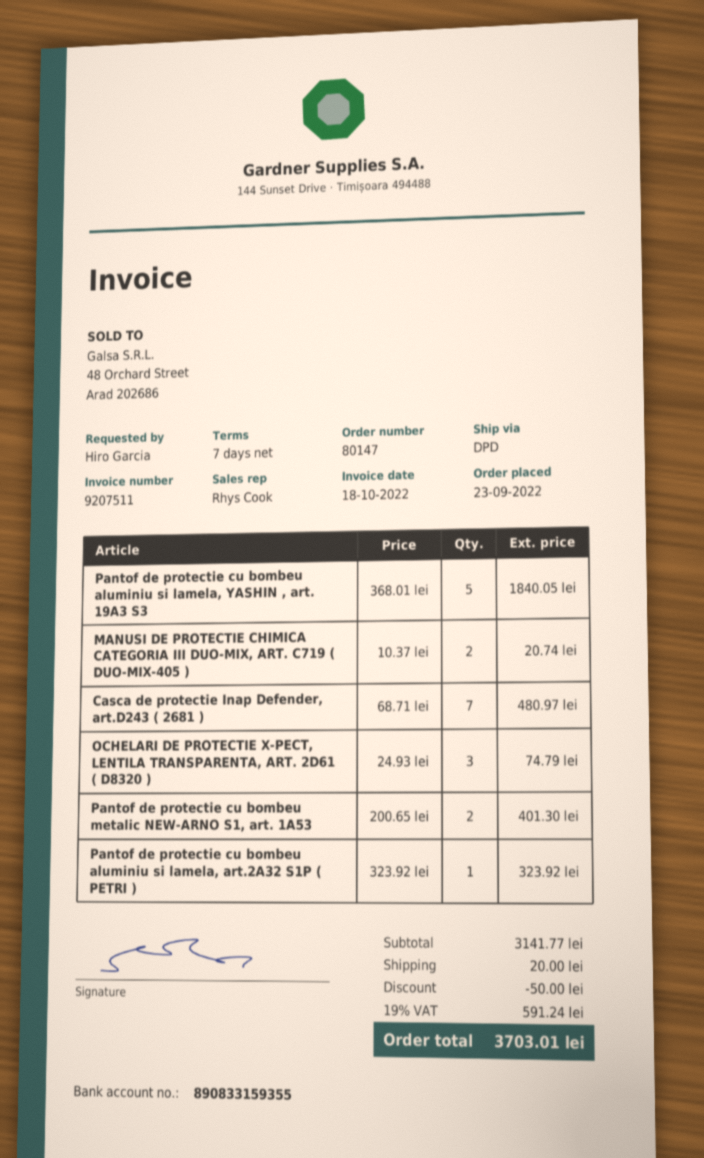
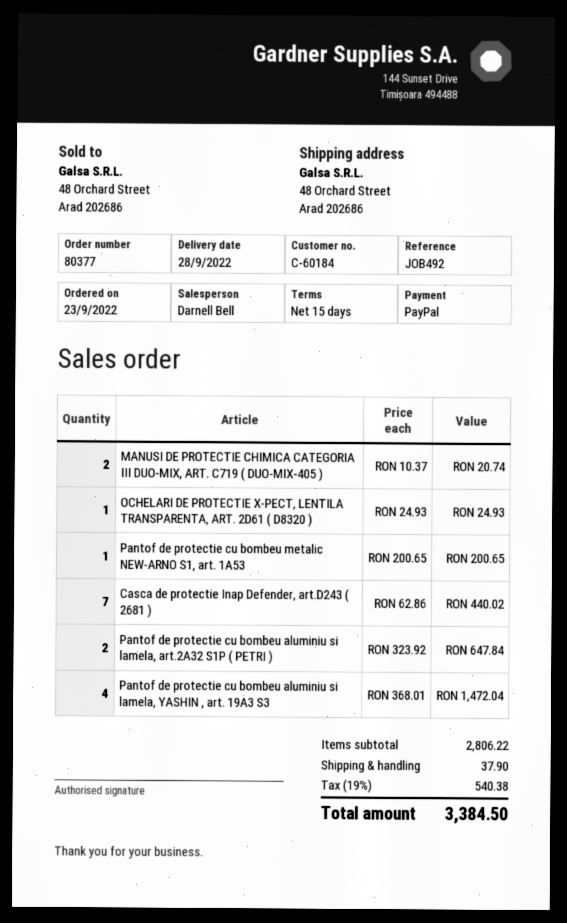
order number: 80147 -> 80377
payment terms: 7 days -> 15 days
sales rep: Rhys Cook -> Darnell Bell
Pantof de protectie cu bombeu aluminiu si lamela, YASHIN , art. 19A3 S3: 5 x 368.01 = 1840.05 -> 4 x 368.01 = 1472.04
Casca de protectie Inap Defender, art.D243 ( 2681 ): 7 x 68.71 = 480.97 -> 7 x 62.86 = 440.02
OCHELARI DE PROTECTIE X-PECT, LENTILA TRANSPARENTA, ART. 2D61 ( D8320 ): 3 x 24.93 = 74.79 -> 1 x 24.93 = 24.93
Pantof de protectie cu bombeu metalic NEW-ARNO S1, art. 1A53: 2 x 200.65 = 401.30 -> 1 x 200.65 = 200.65
Pantof de protectie cu bombeu aluminiu si lamela, art.2A32 S1P ( PETRI ): 1 x 323.92 = 323.92 -> 2 x 323.92 = 647.84
subtotal: 3141.77 -> 2806.22
discount: 50.00 -> none
shipping: 20.00 -> 37.90
tax: 19% = 591.24 -> 19% = 540.38
total: 3703.01 -> 3384.50

